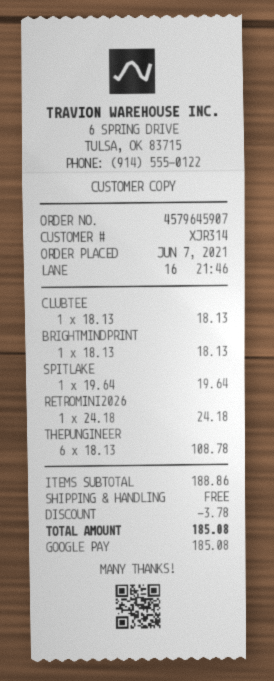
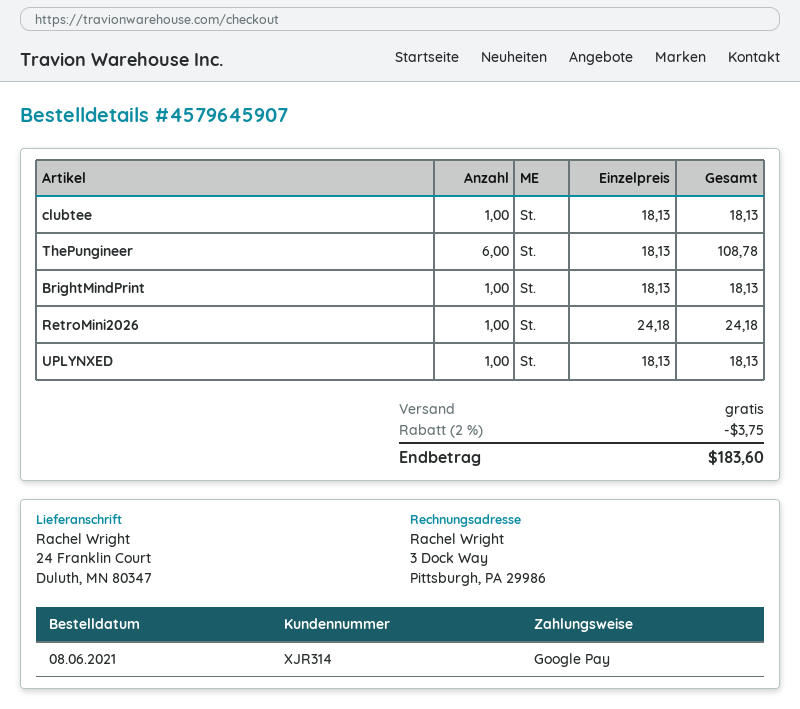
order date: 2021-06-07 -> 2021-06-08
SPITLAKE: 1 x 19.64 = 19.64 -> none
UPLYNXED: none -> 1 x 18.13 = 18.13
discount: 3.78 -> 3.75
total: 185.08 -> 183.60

